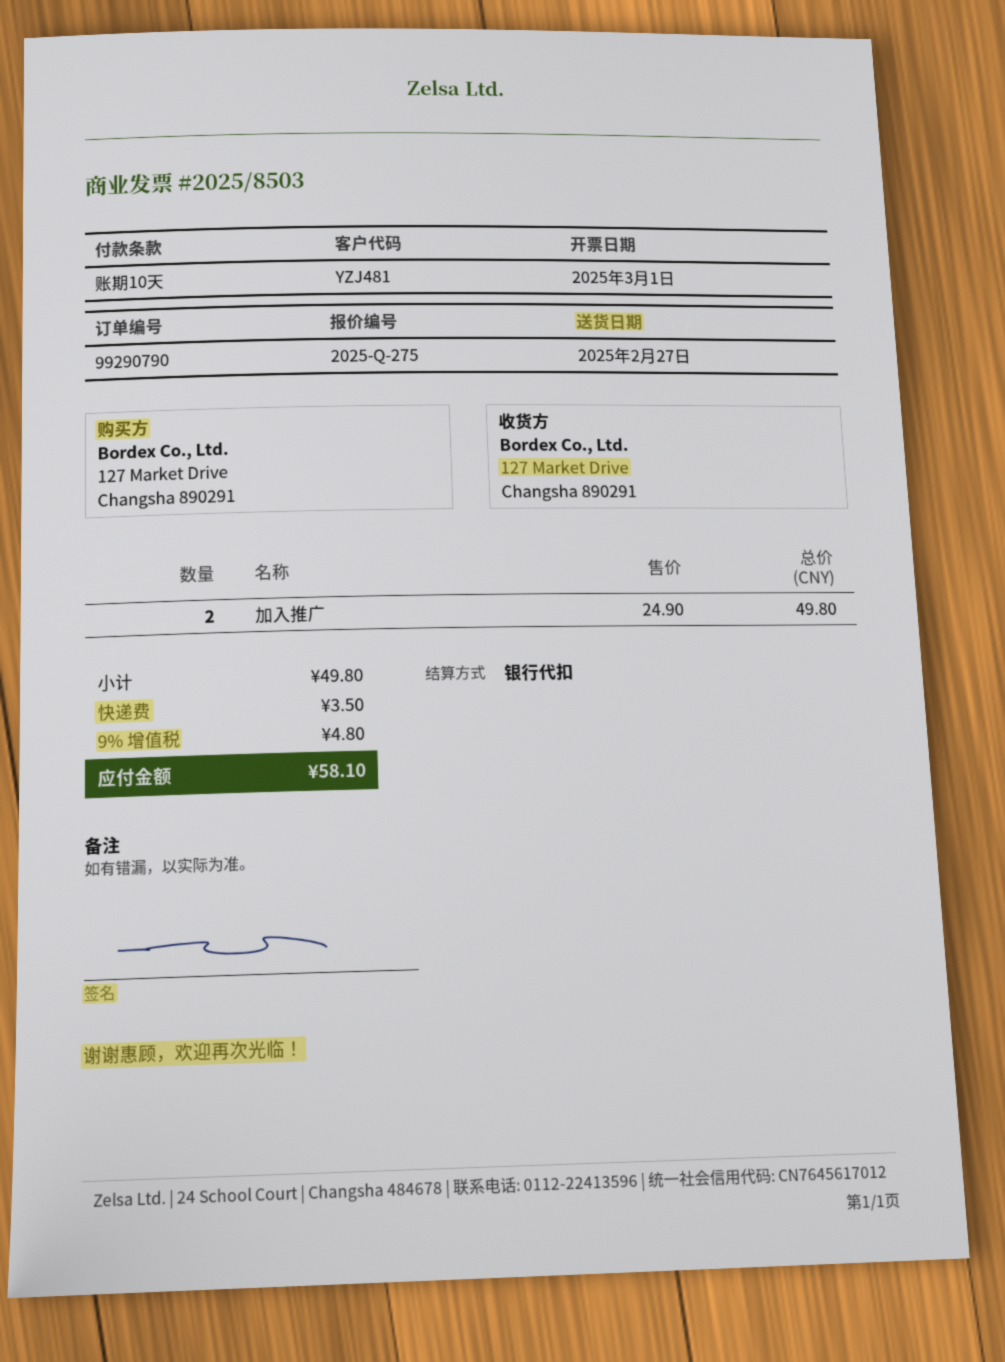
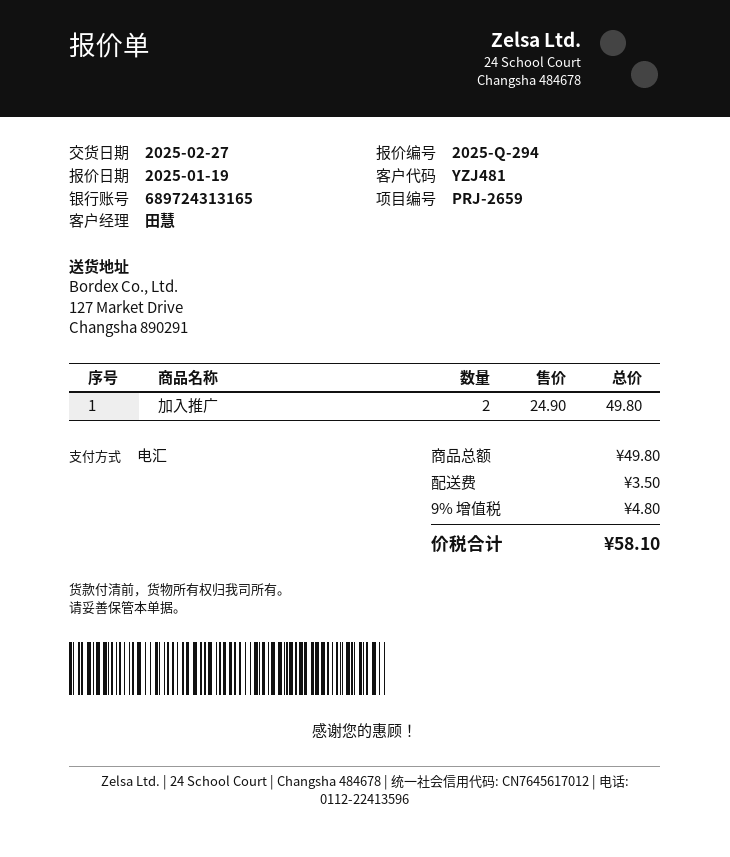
quote number: 2025-Q-275 -> 2025-Q-294
payment method: direct debit -> bank transfer

